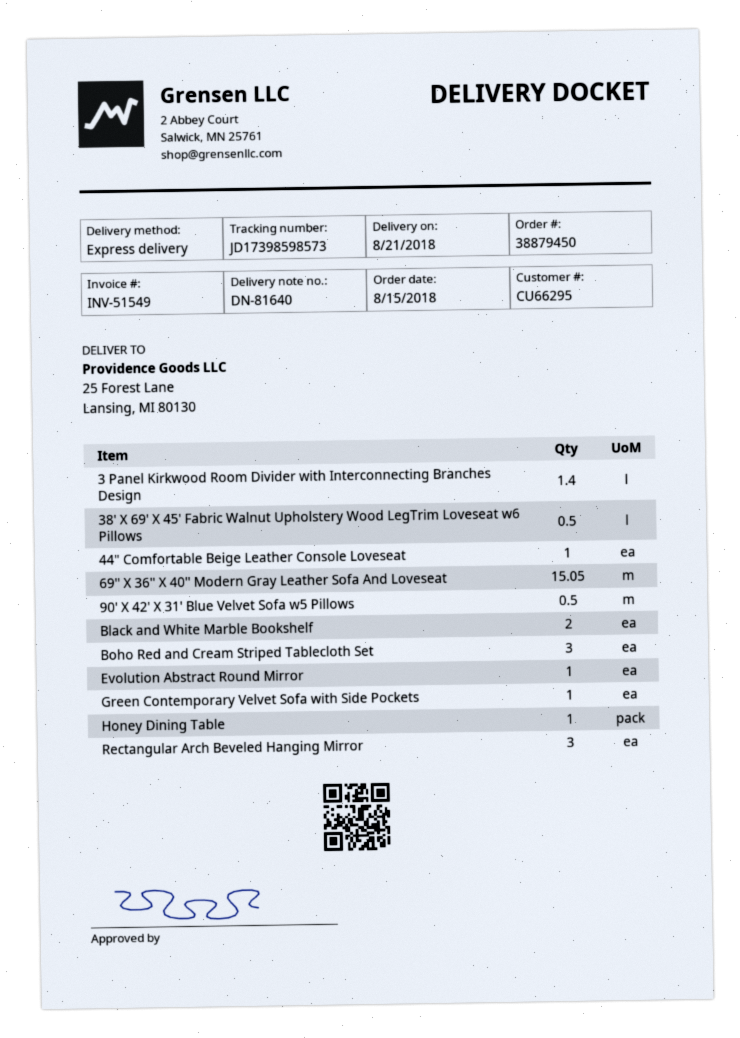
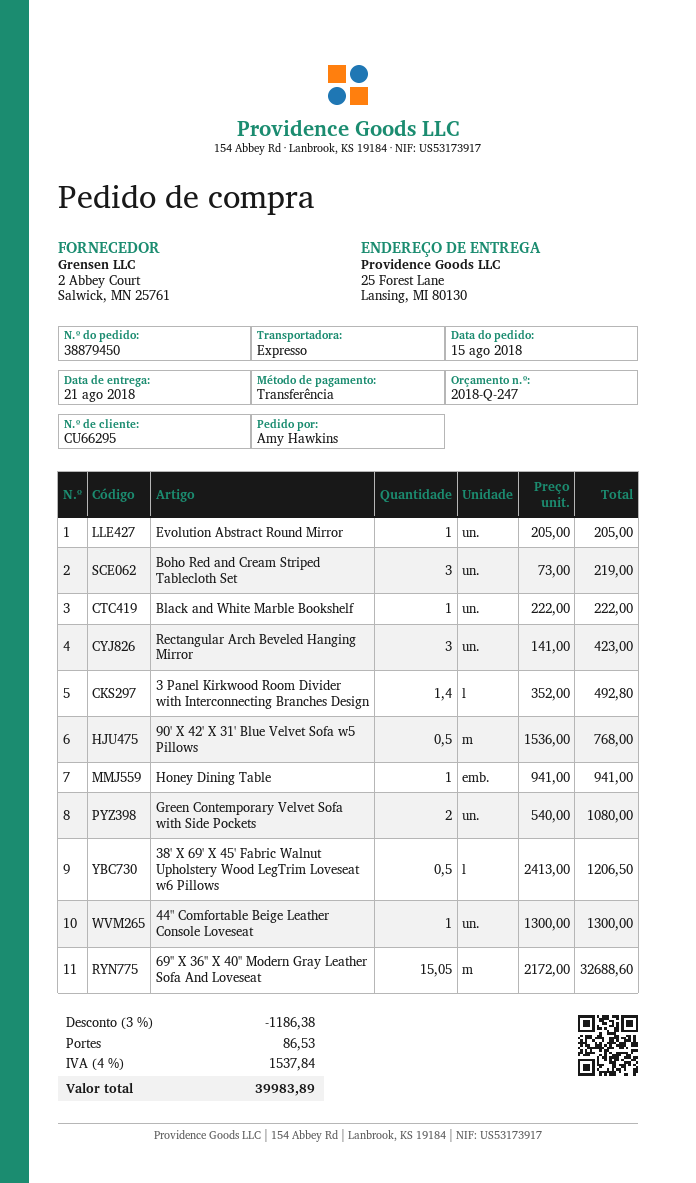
Black and White Marble Bookshelf: 2 -> 1
Green Contemporary Velvet Sofa with Side Pockets: 1 -> 2

